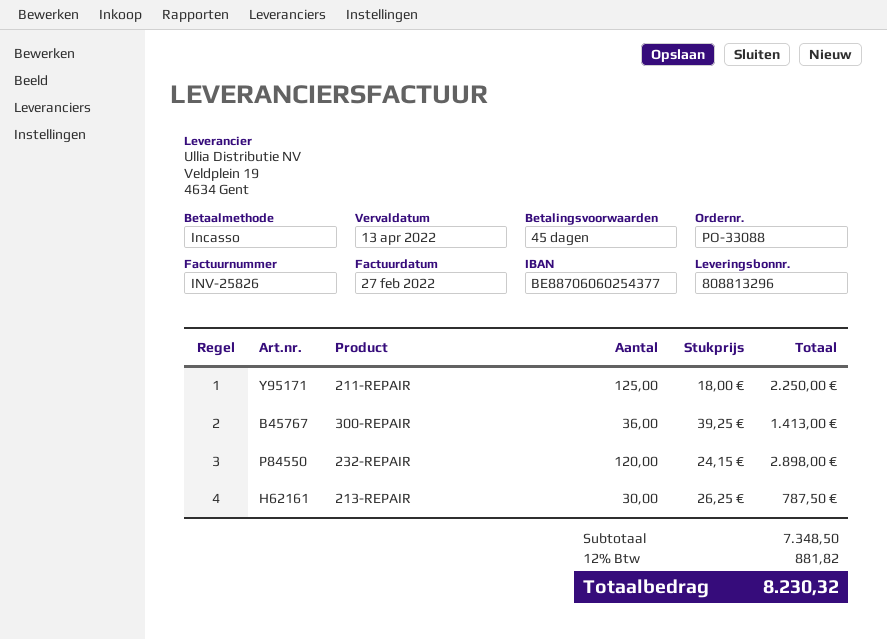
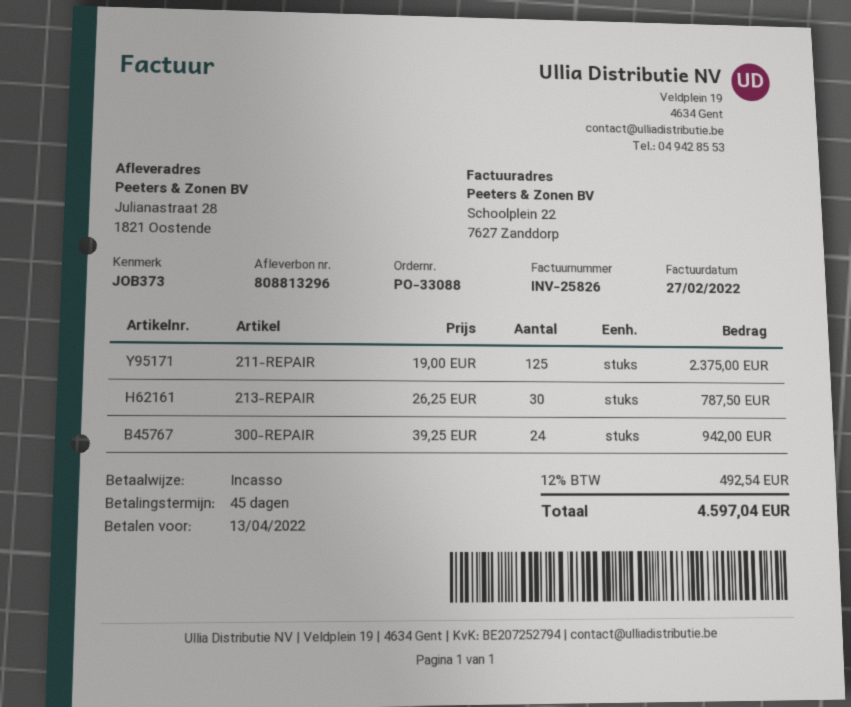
211-REPAIR: 125 x 18.00 = 2250.00 -> 125 x 19.00 = 2375.00
300-REPAIR: 36 x 39.25 = 1413.00 -> 24 x 39.25 = 942.00
232-REPAIR: 120 x 24.15 = 2898.00 -> none
tax: 12% = 881.82 -> 12% = 492.54
total: 8230.32 -> 4597.04

